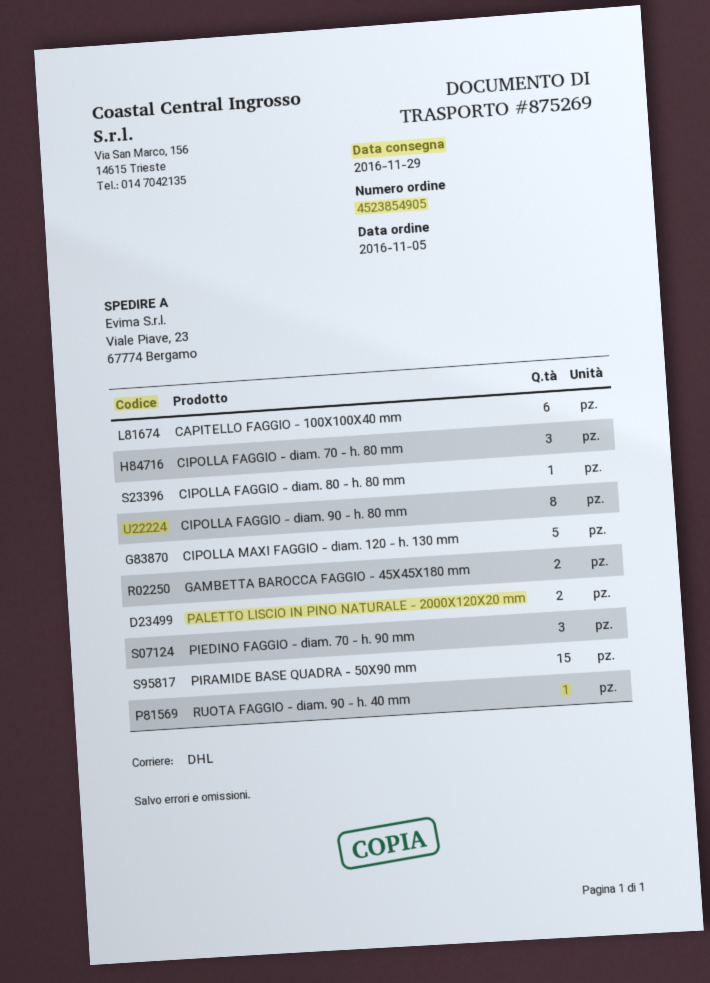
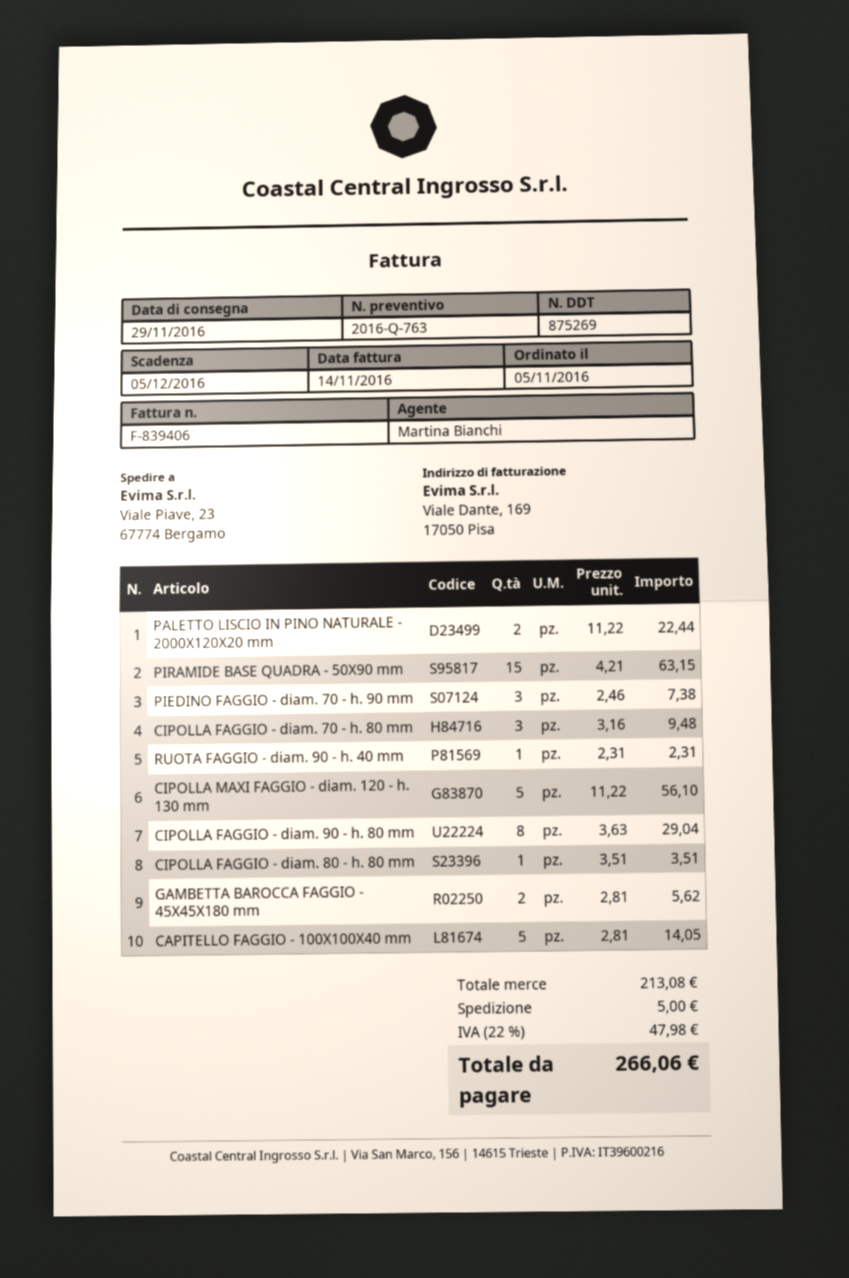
CAPITELLO FAGGIO - 100X100X40 mm: 6 -> 5

